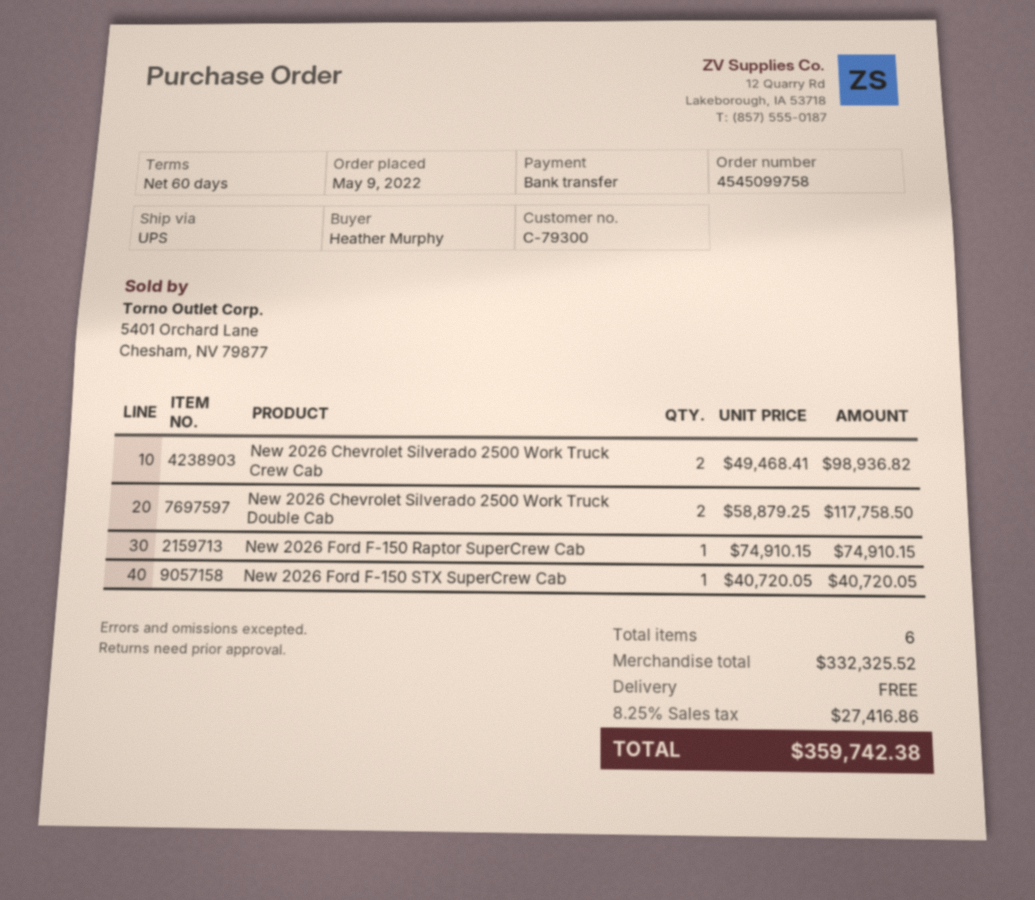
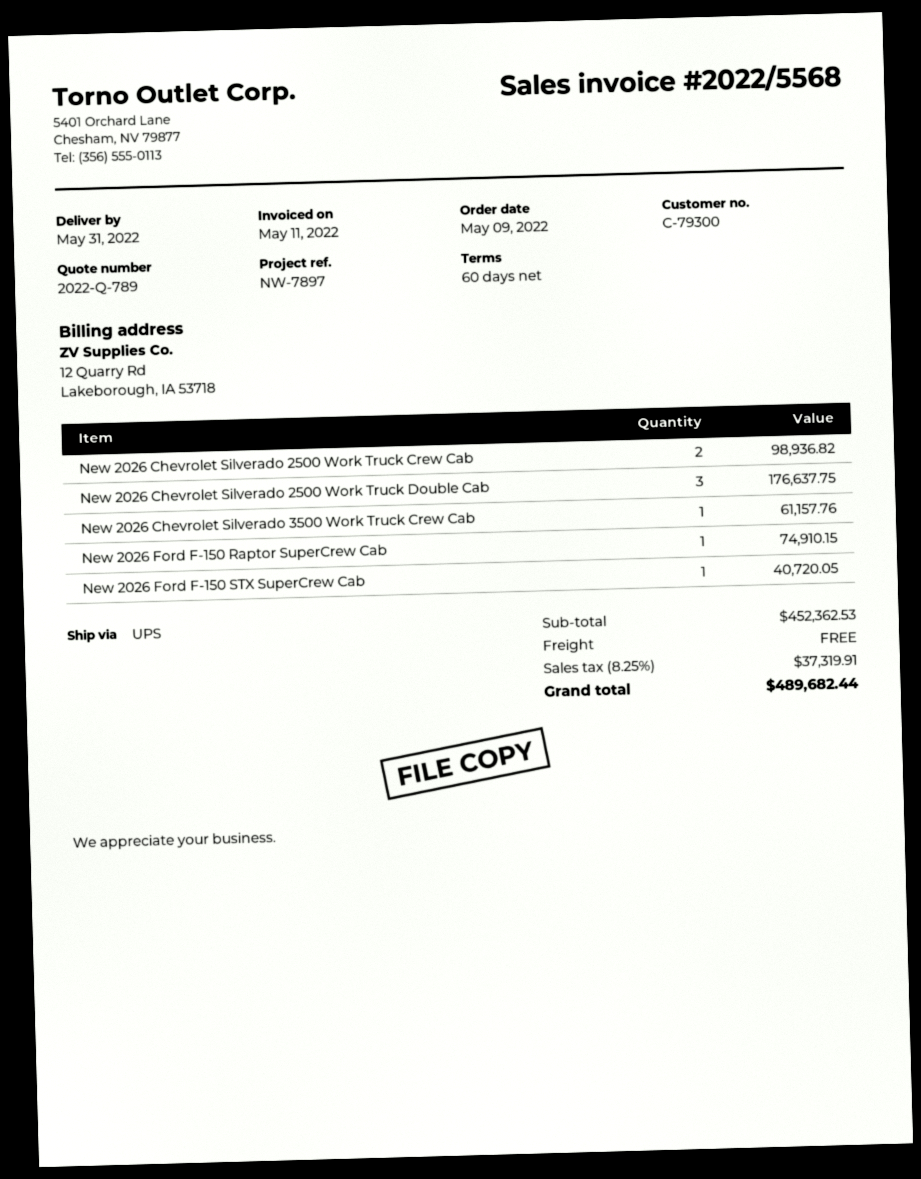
New 2026 Chevrolet Silverado 2500 Work Truck Double Cab: 2 for 117758.50 -> 3 for 176637.75
New 2026 Chevrolet Silverado 3500 Work Truck Crew Cab: none -> 1 for 61157.76
subtotal: 332325.52 -> 452362.53
tax: 8.25% = 27416.86 -> 8.25% = 37319.91
total: 359742.38 -> 489682.44

